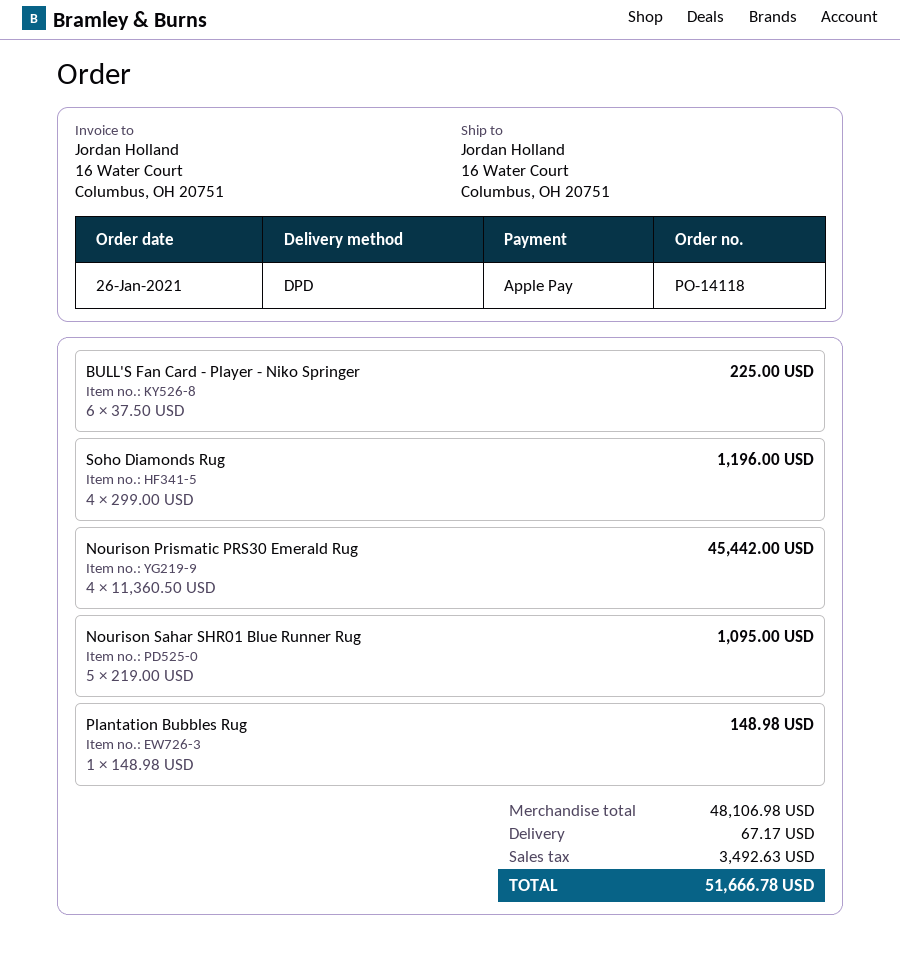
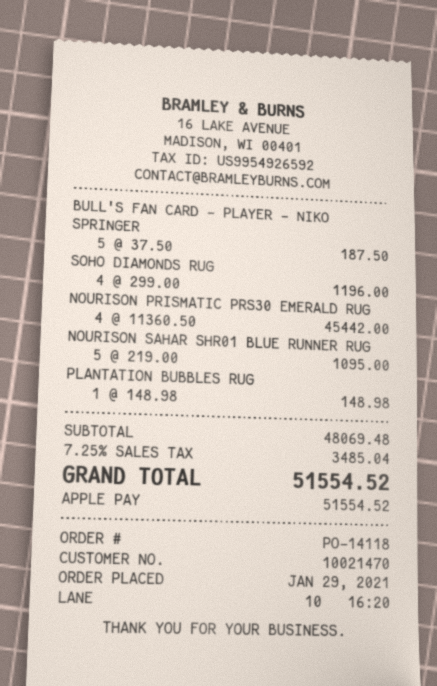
order date: 2021-01-26 -> 2021-01-29
BULL'S Fan Card - Player - Niko Springer: 6 x 37.50 = 225.00 -> 5 x 37.50 = 187.50
subtotal: 48106.98 -> 48069.48
shipping: 67.17 -> none
tax: 3492.63 -> 3485.04
total: 51666.78 -> 51554.52

